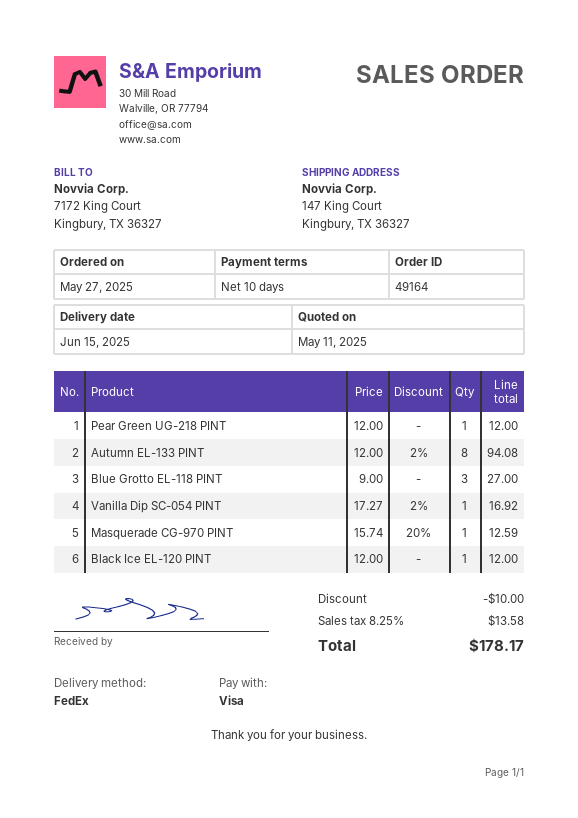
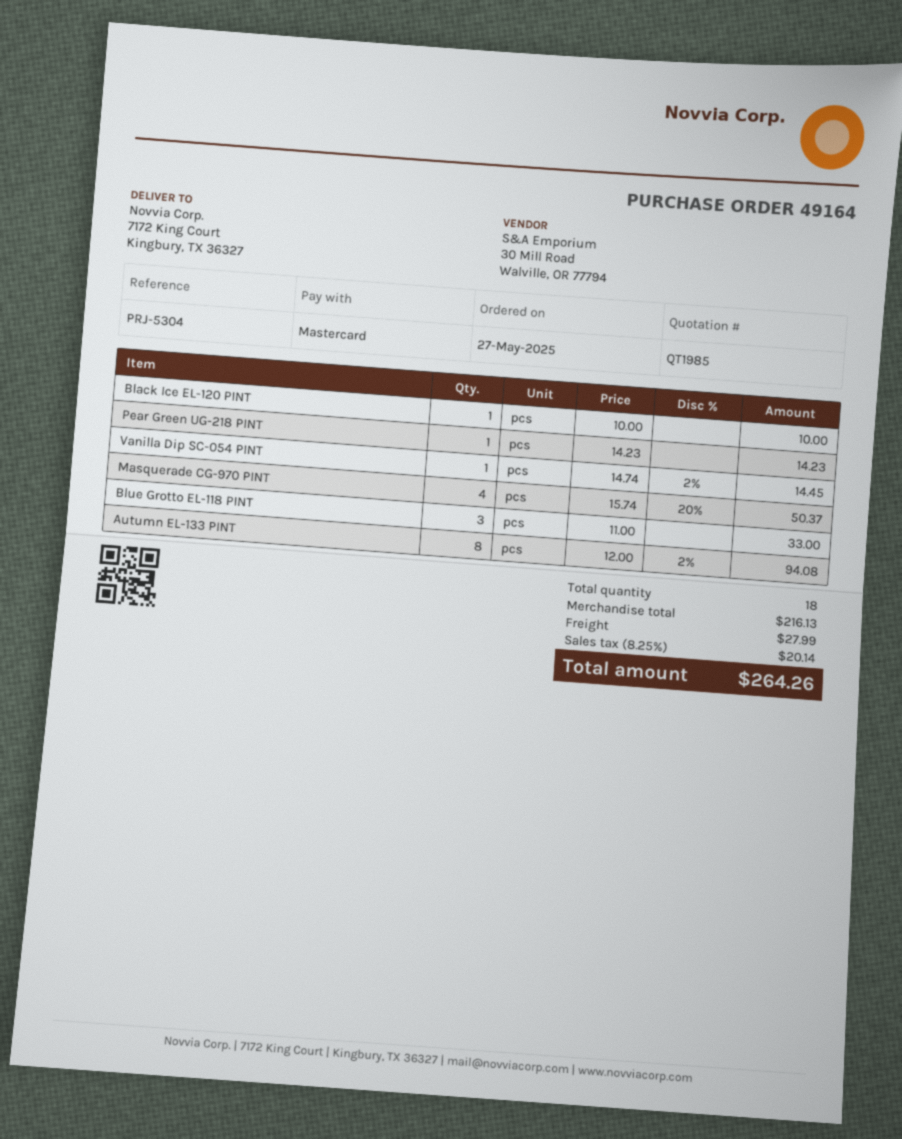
payment method: Visa -> Mastercard
ship to: 147 King Court, Kingbury, TX 36327 -> 7172 King Court, Kingbury, TX 36327
Pear Green UG-218 PINT: 1 x 12.00 = 12.00 -> 1 x 14.23 = 14.23
Blue Grotto EL-118 PINT: 3 x 9.00 = 27.00 -> 3 x 11.00 = 33.00
Vanilla Dip SC-054 PINT: 1 x 17.27 - 2% = 16.92 -> 1 x 14.74 - 2% = 14.45
Masquerade CG-970 PINT: 1 x 15.74 - 20% = 12.59 -> 4 x 15.74 - 20% = 50.37
Black Ice EL-120 PINT: 1 x 12.00 = 12.00 -> 1 x 10.00 = 10.00
discount: 10.00 -> none
shipping: none -> 27.99
tax: 8.25% = 13.58 -> 8.25% = 20.14
total: 178.17 -> 264.26

